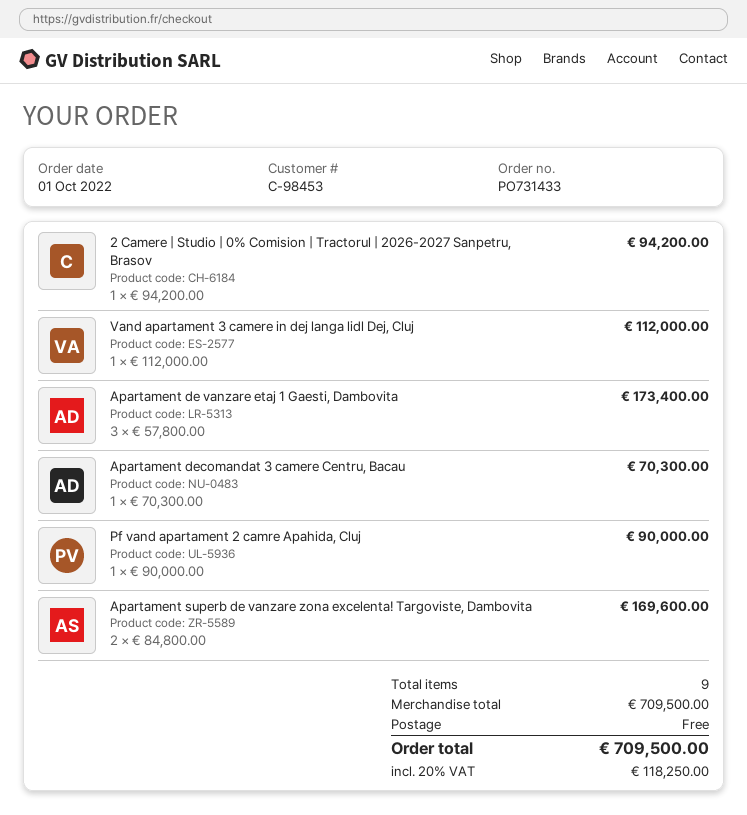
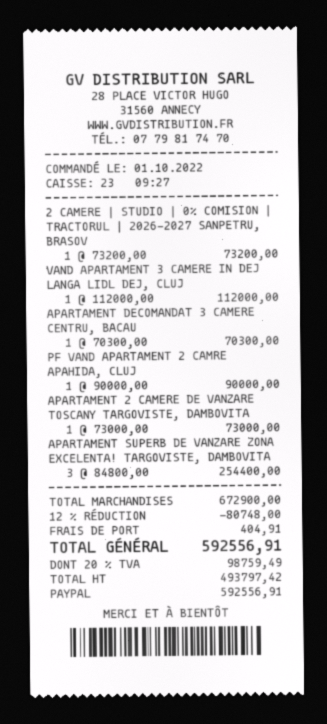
2 Camere | Studio | 0% Comision | Tractorul | 2026-2027 Sanpetru, Brasov: 1 x 94200.00 = 94200.00 -> 1 x 73200.00 = 73200.00
Apartament de vanzare etaj 1 Gaesti, Dambovita: 3 x 57800.00 = 173400.00 -> none
Apartament superb de vanzare zona excelenta! Targoviste, Dambovita: 2 x 84800.00 = 169600.00 -> 3 x 84800.00 = 254400.00
APARTAMENT 2 CAMERE DE VANZARE TOSCANY TARGOVISTE, DAMBOVITA: none -> 1 x 73000.00 = 73000.00
subtotal: 709500.00 -> 672900.00
discount: none -> 12% = 80748.00
shipping: 0.00 -> 404.91
tax: 20% = 118250.00 -> 20% = 98759.49
total: 709500.00 -> 592556.91

